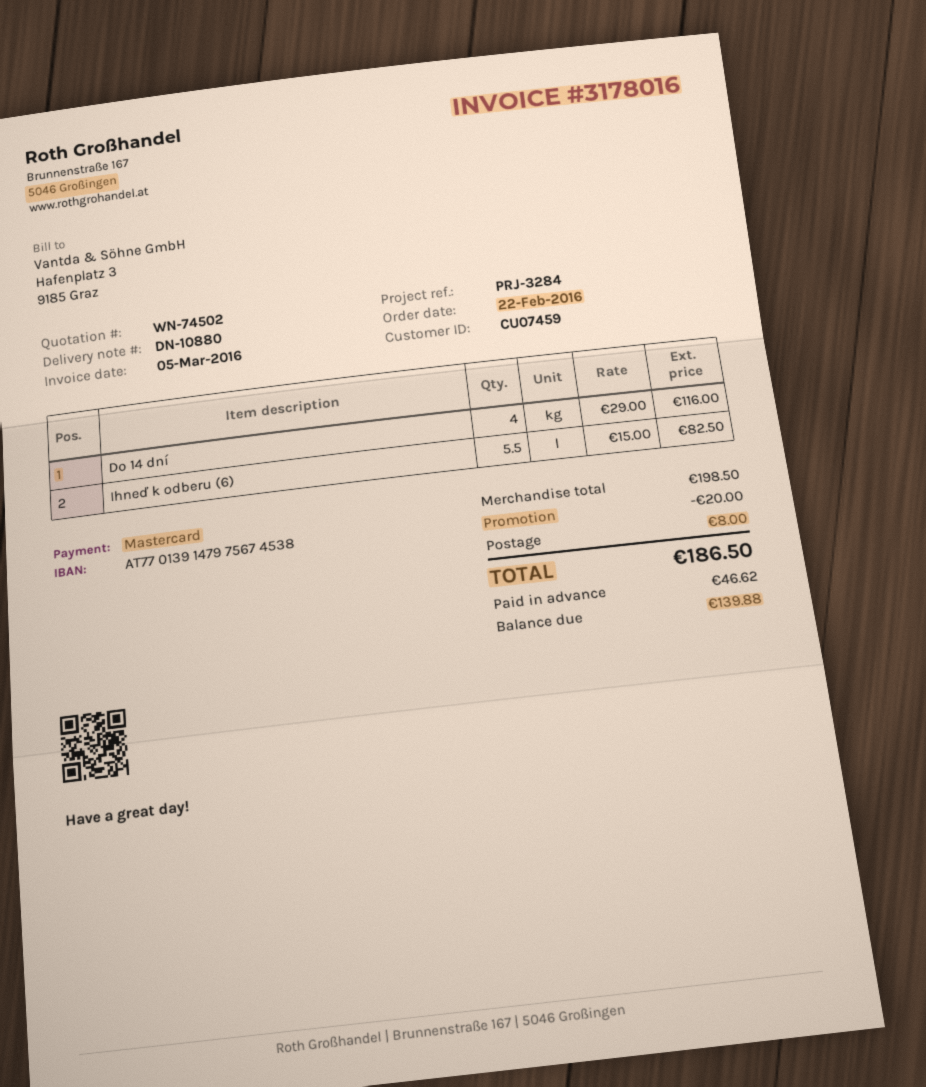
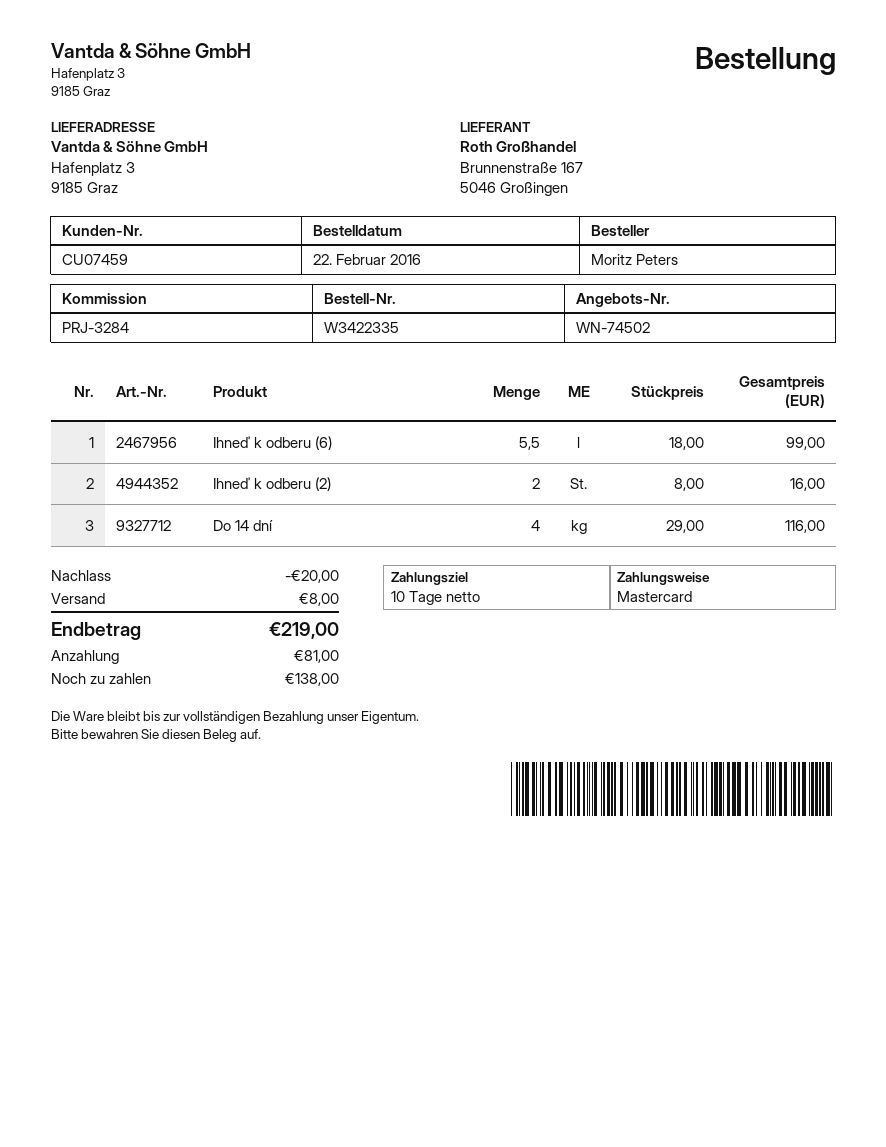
Ihneď k odberu (6): 5.5 x 15.00 = 82.50 -> 5.5 x 18.00 = 99.00
Ihneď k odberu (2): none -> 2 x 8.00 = 16.00
total: 186.50 -> 219.00
deposit: 46.62 -> 81.00
balance: 139.88 -> 138.00

